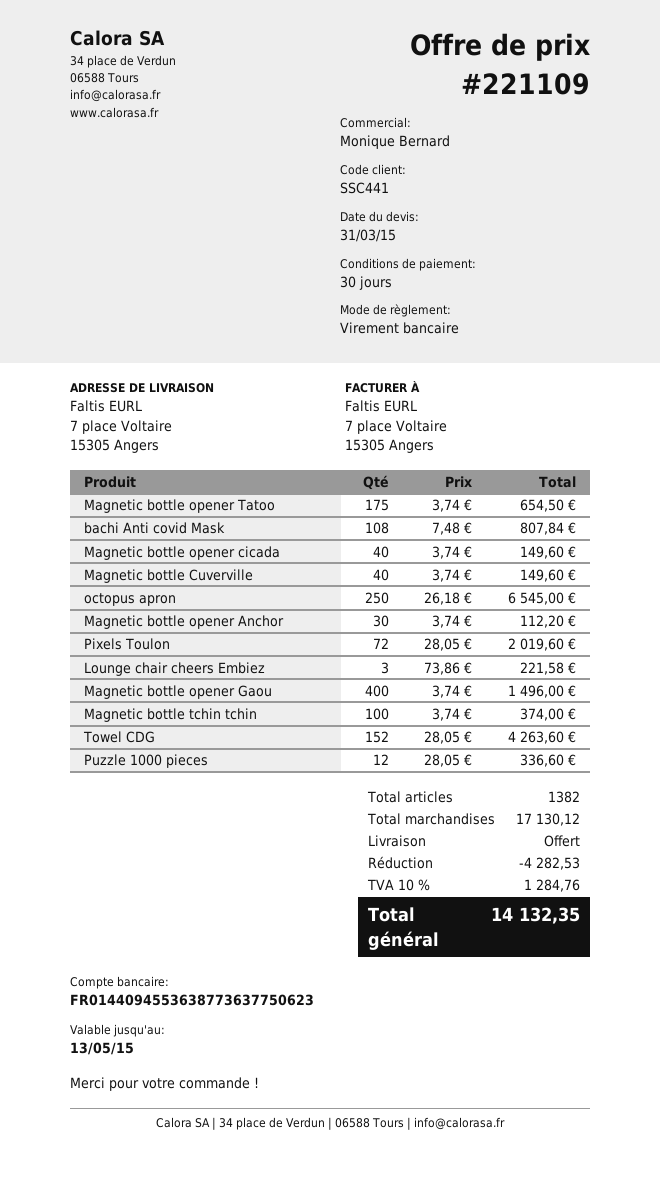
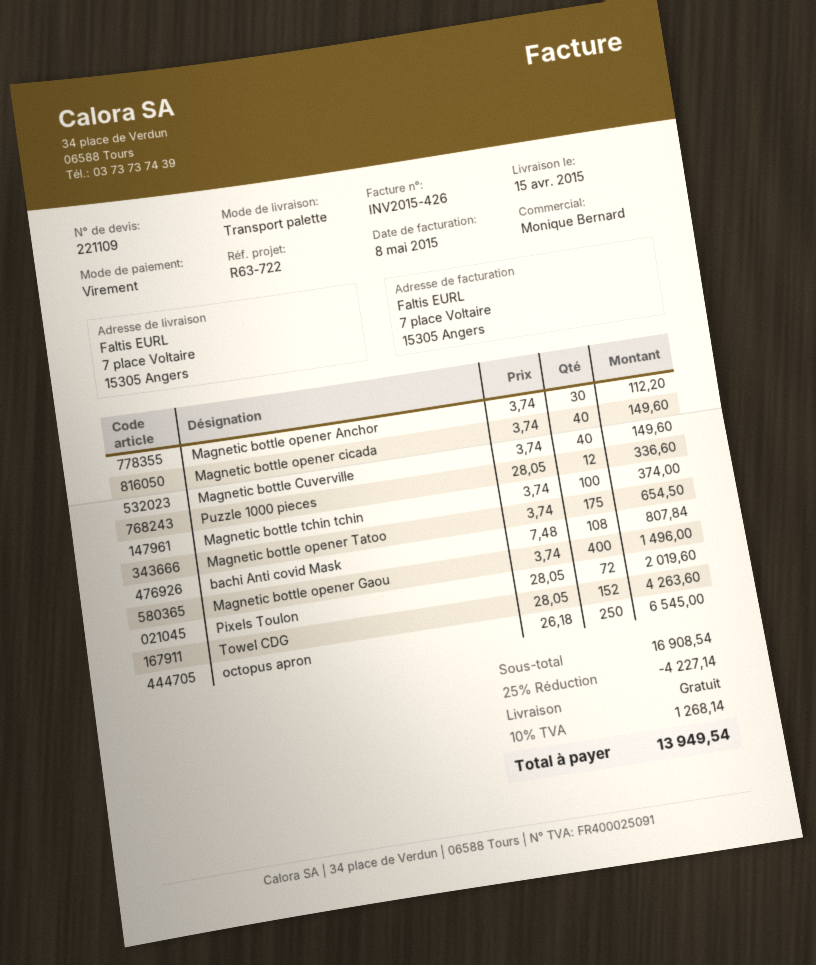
Lounge chair cheers Embiez: 3 x 73.86 = 221.58 -> none
subtotal: 17130.12 -> 16908.54
discount: 4282.53 -> 4227.14
tax: 10% = 1284.76 -> 10% = 1268.14
total: 14132.35 -> 13949.54

